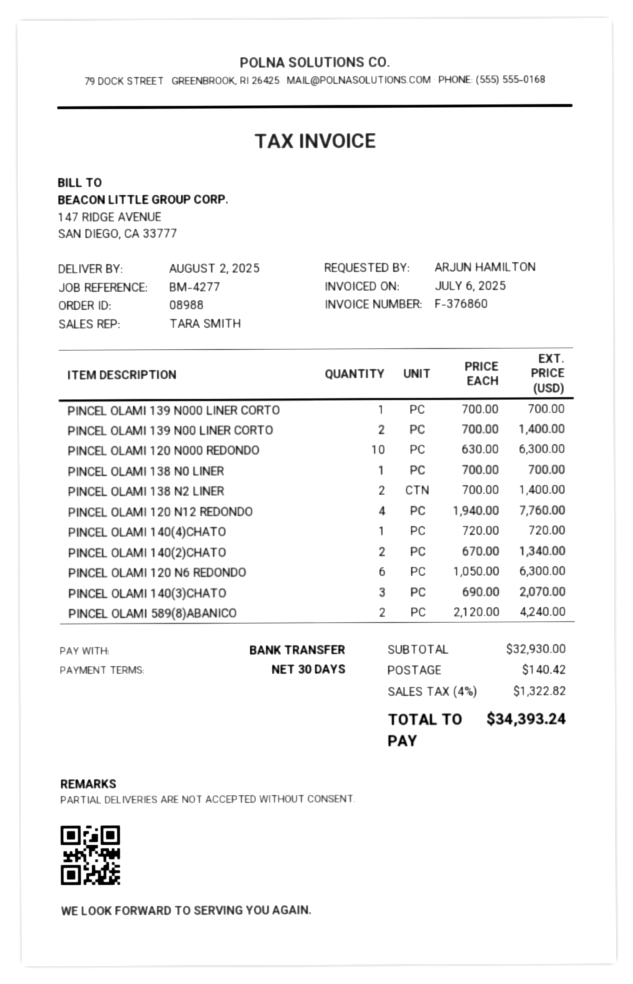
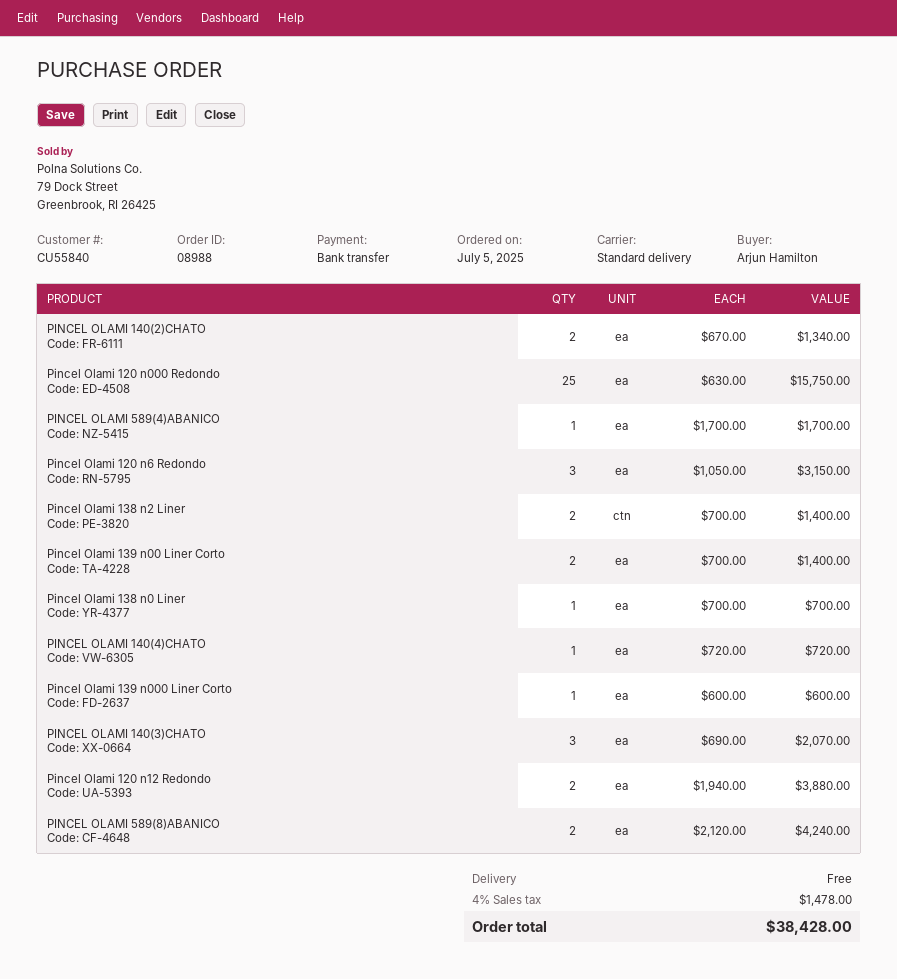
PINCEL OLAMI 139 N000 LINER CORTO: 1 x 700.00 = 700.00 -> 1 x 600.00 = 600.00
PINCEL OLAMI 120 N000 REDONDO: 10 x 630.00 = 6300.00 -> 25 x 630.00 = 15750.00
PINCEL OLAMI 120 N12 REDONDO: 4 x 1940.00 = 7760.00 -> 2 x 1940.00 = 3880.00
PINCEL OLAMI 120 N6 REDONDO: 6 x 1050.00 = 6300.00 -> 3 x 1050.00 = 3150.00
PINCEL OLAMI 589(4)ABANICO: none -> 1 x 1700.00 = 1700.00
shipping: 140.42 -> 0.00
tax: 4% = 1322.82 -> 4% = 1478.00
total: 34393.24 -> 38428.00

